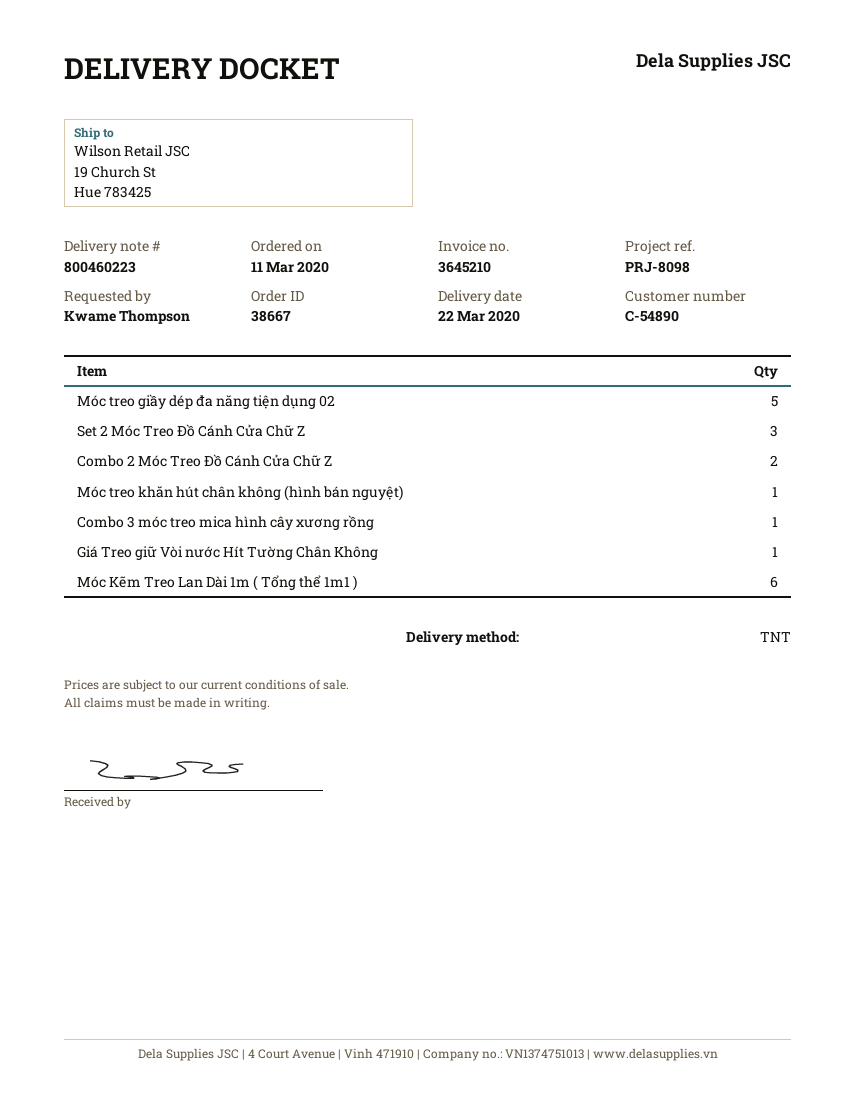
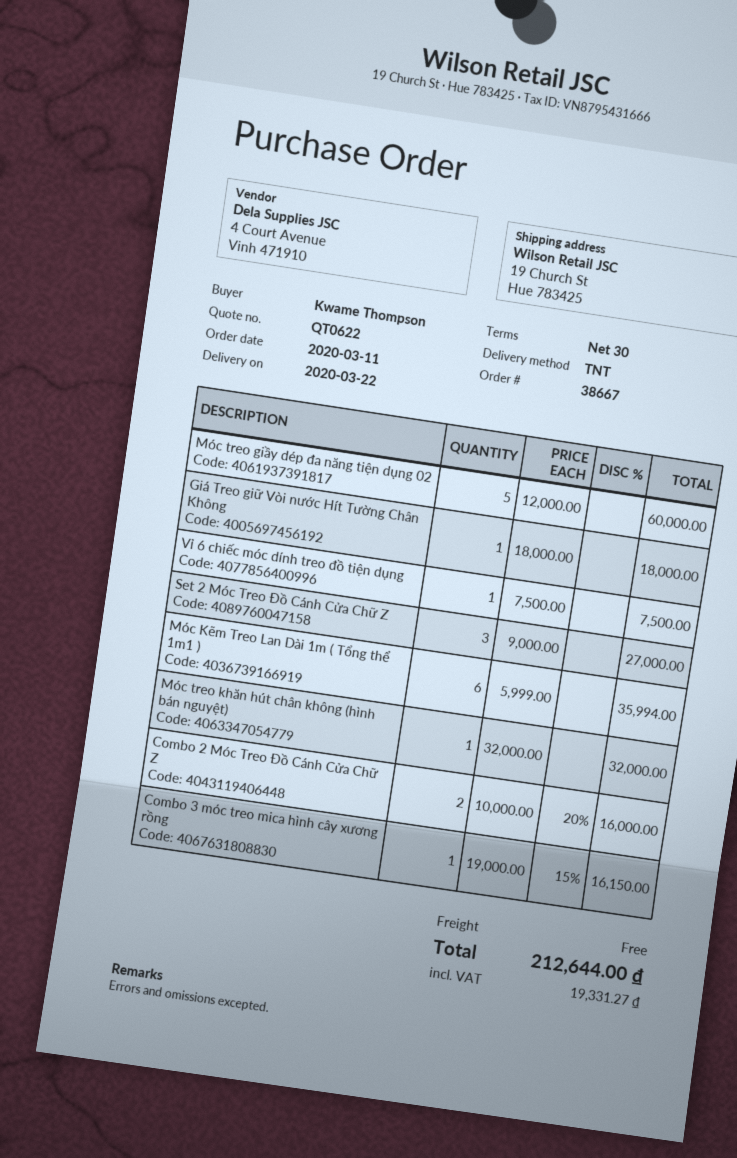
Vỉ 6 chiếc móc dính treo đồ tiện dụng: none -> 1

